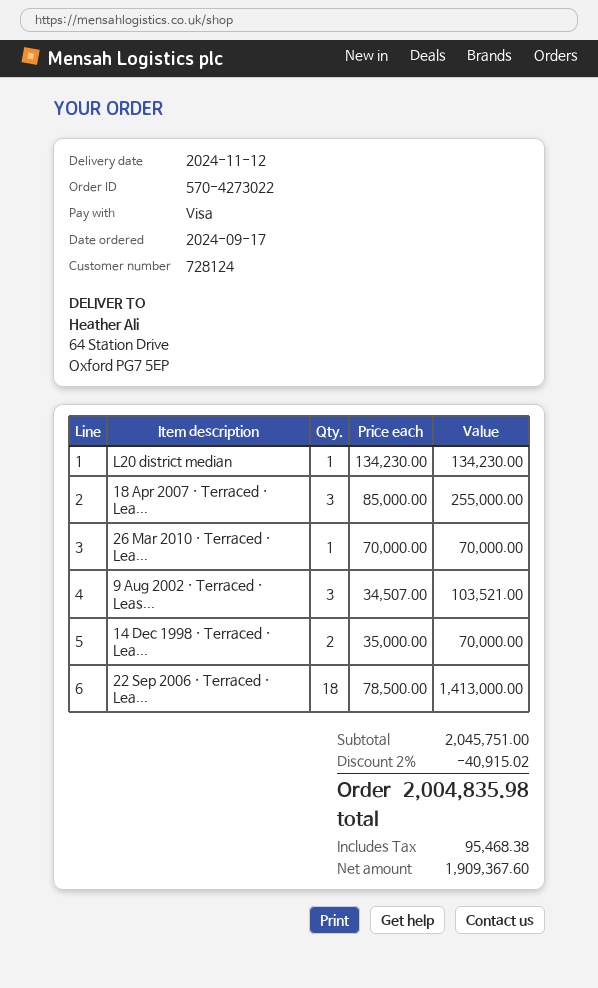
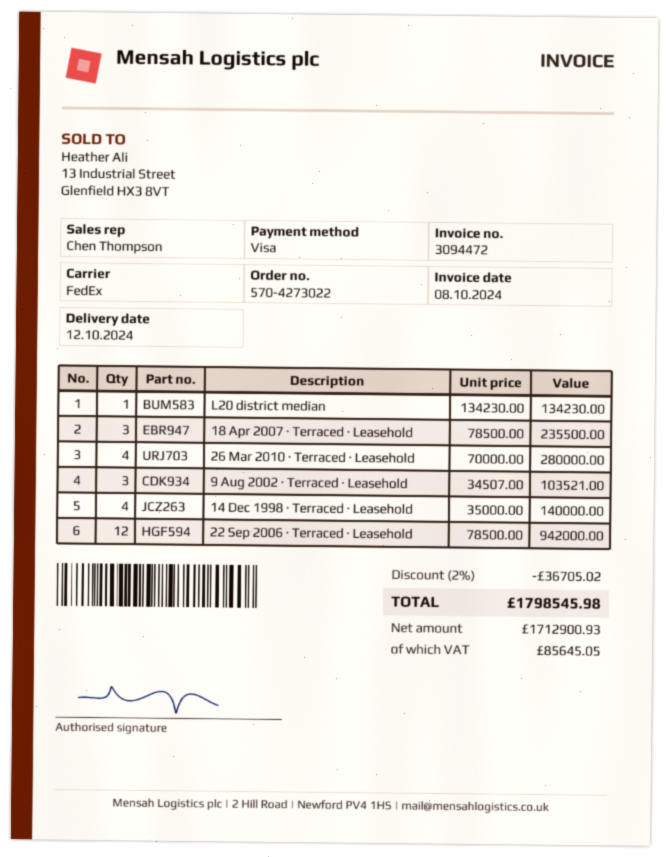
delivery date: 2024-11-12 -> 2024-10-12
18 Apr 2007 · Terraced · Lea...: 3 x 85000.00 = 255000.00 -> 3 x 78500.00 = 235500.00
26 Mar 2010 · Terraced · Lea...: 1 x 70000.00 = 70000.00 -> 4 x 70000.00 = 280000.00
14 Dec 1998 · Terraced · Lea...: 2 x 35000.00 = 70000.00 -> 4 x 35000.00 = 140000.00
22 Sep 2006 · Terraced · Lea...: 18 x 78500.00 = 1413000.00 -> 12 x 78500.00 = 942000.00
discount: 2% = 40915.02 -> 2% = 36705.02
net: 1909367.60 -> 1712900.93
tax: 95468.38 -> 85645.05
total: 2004835.98 -> 1798545.98

